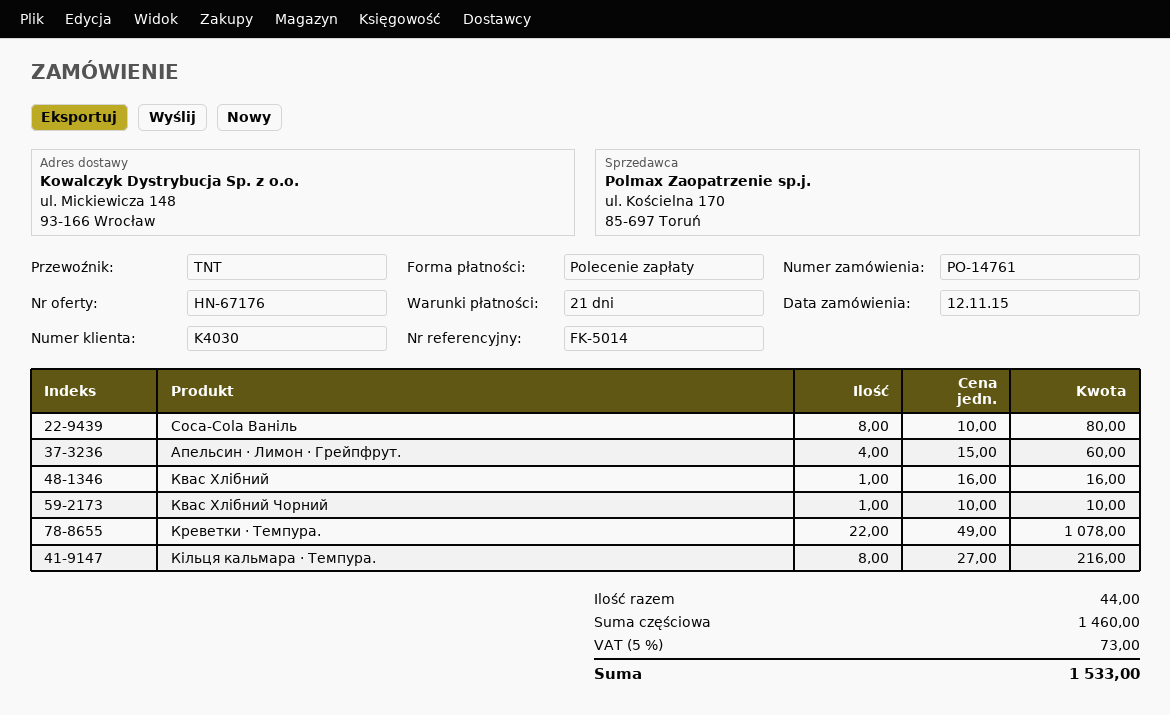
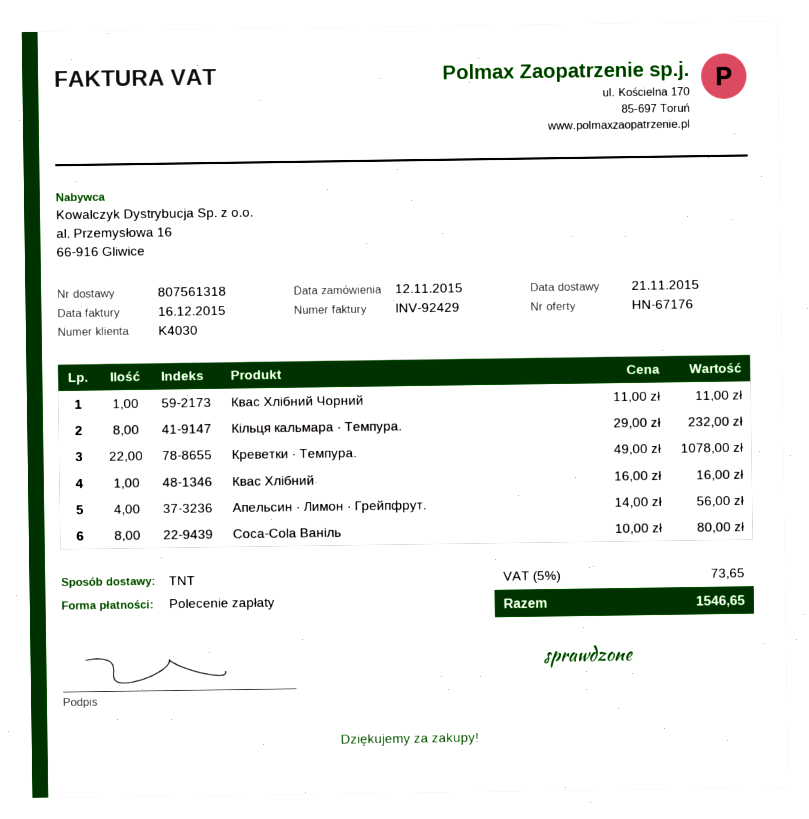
Апельсин · Лимон · Грейпфрут.: 4 x 15.00 = 60.00 -> 4 x 14.00 = 56.00
Квас Хлібний Чорний: 1 x 10.00 = 10.00 -> 1 x 11.00 = 11.00
Кільця кальмара · Темпура.: 8 x 27.00 = 216.00 -> 8 x 29.00 = 232.00
tax: 5% = 73.00 -> 5% = 73.65
total: 1533.00 -> 1546.65

